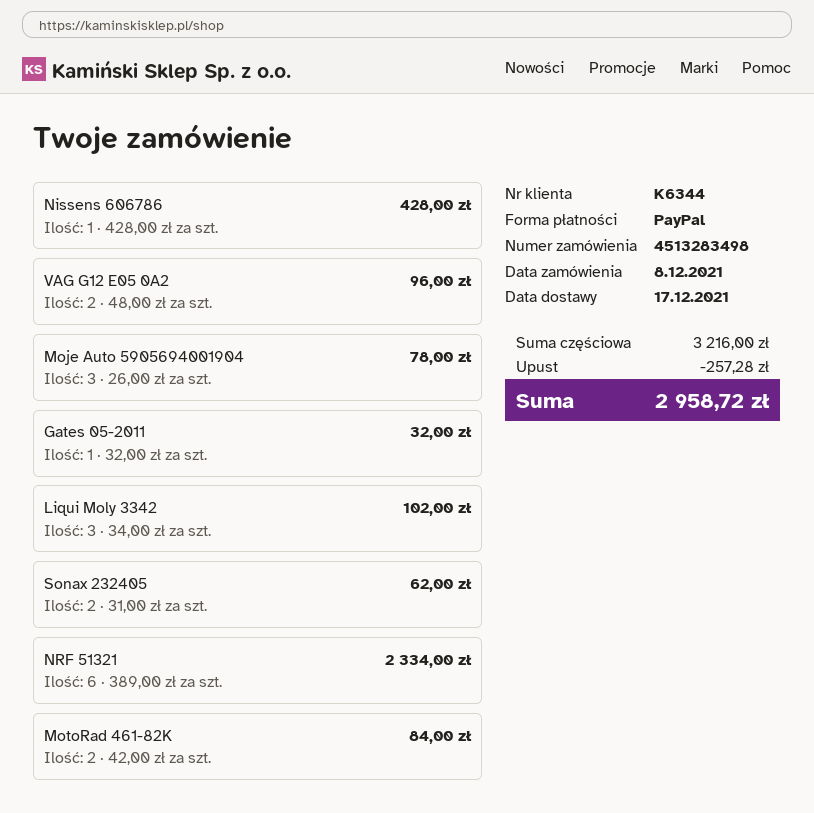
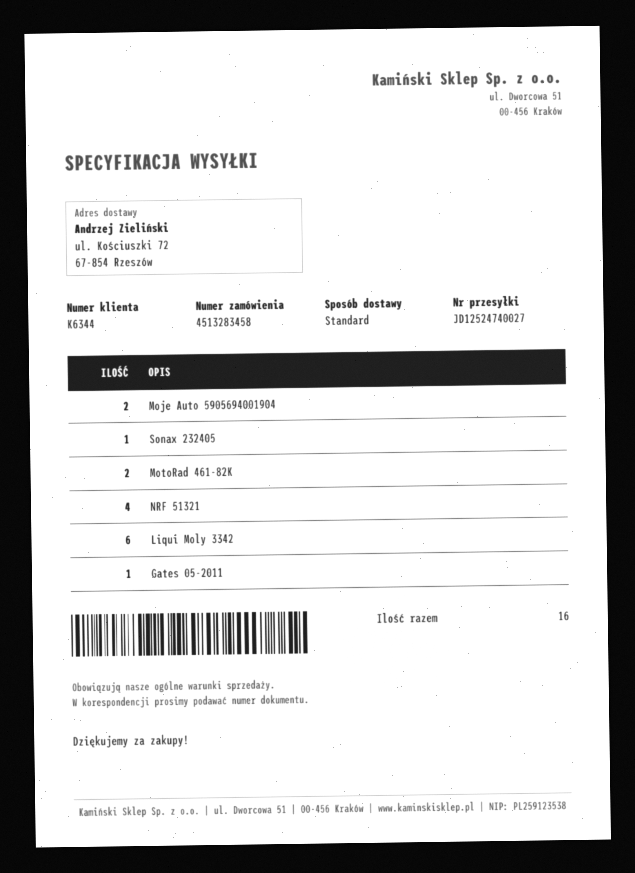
order number: 4513283498 -> 4513283458
Nissens 606786: 1 -> none
VAG G12 E05 0A2: 2 -> none
Moje Auto 5905694001904: 3 -> 2
Liqui Moly 3342: 3 -> 6
Sonax 232405: 2 -> 1
NRF 51321: 6 -> 4

